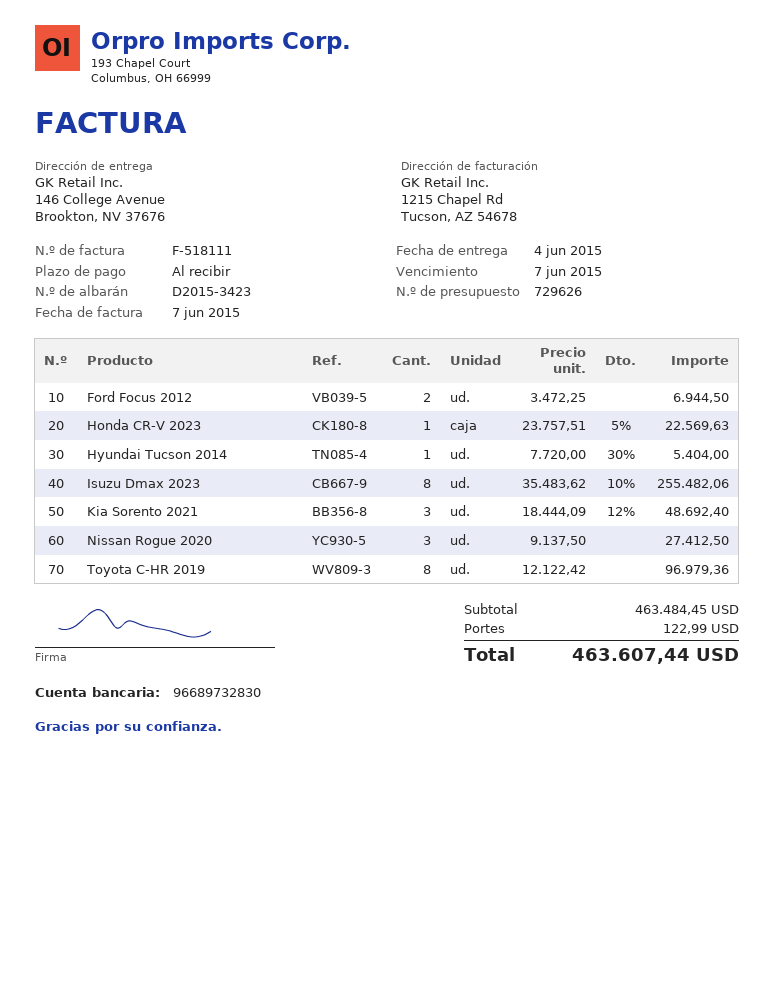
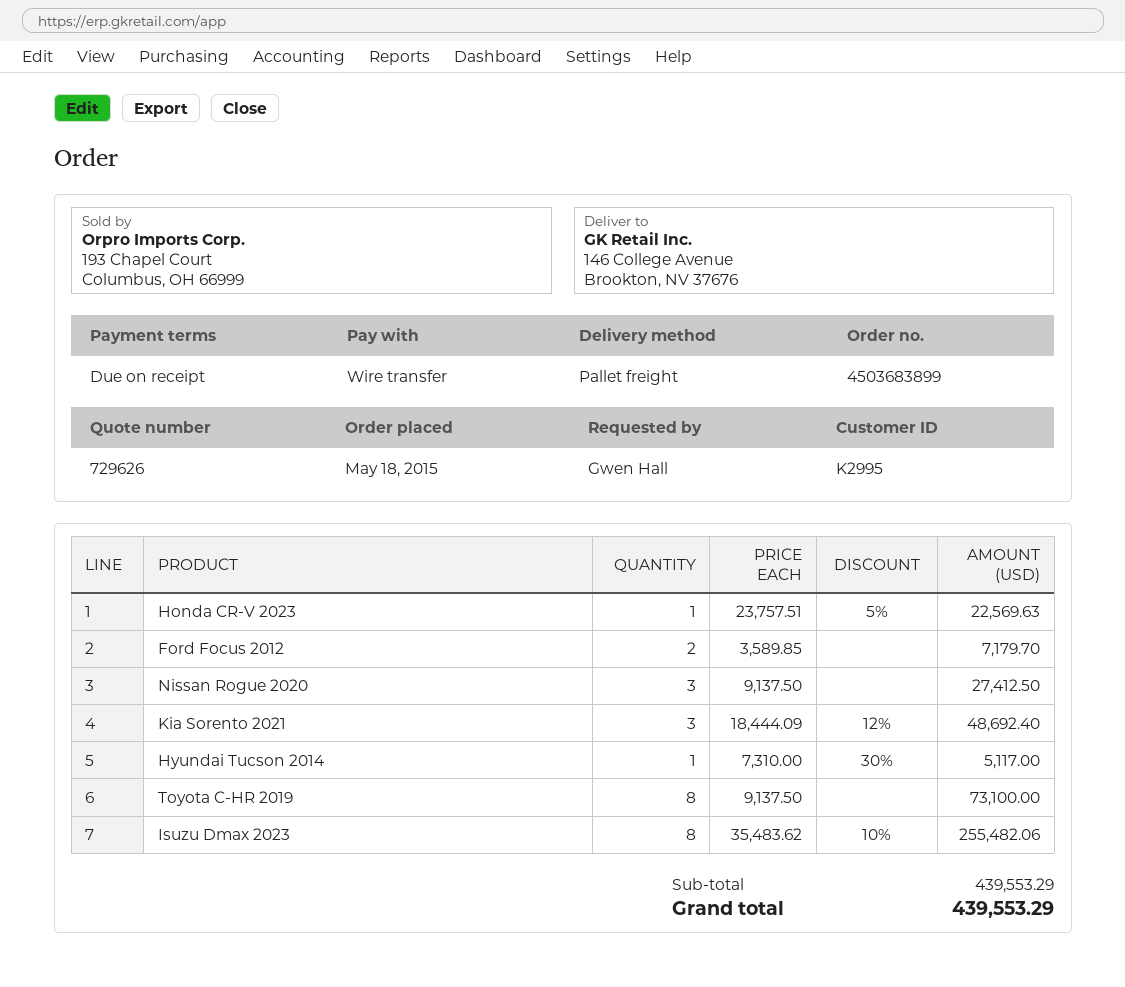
Ford Focus 2012: 2 x 3472.25 = 6944.50 -> 2 x 3589.85 = 7179.70
Hyundai Tucson 2014: 1 x 7720.00 - 30% = 5404.00 -> 1 x 7310.00 - 30% = 5117.00
Toyota C-HR 2019: 8 x 12122.42 = 96979.36 -> 8 x 9137.50 = 73100.00
subtotal: 463484.45 -> 439553.29
shipping: 122.99 -> none
total: 463607.44 -> 439553.29

